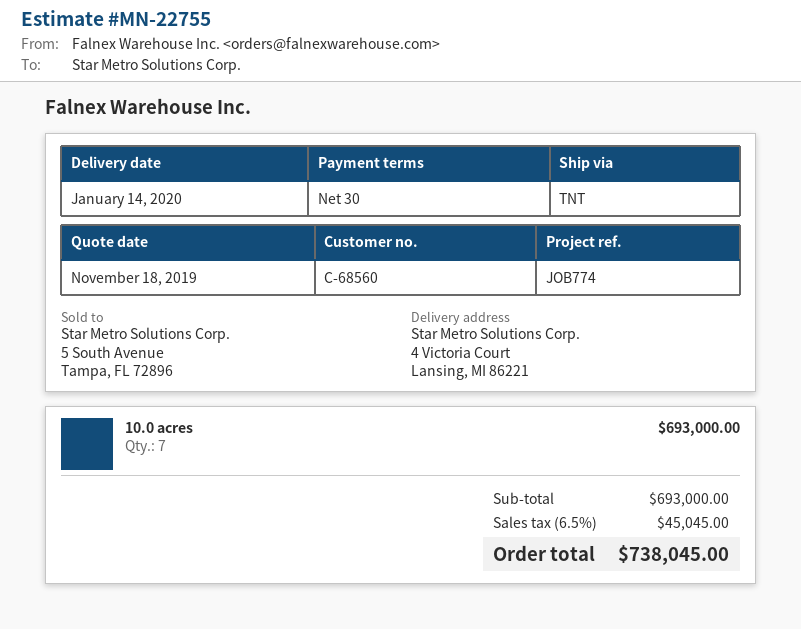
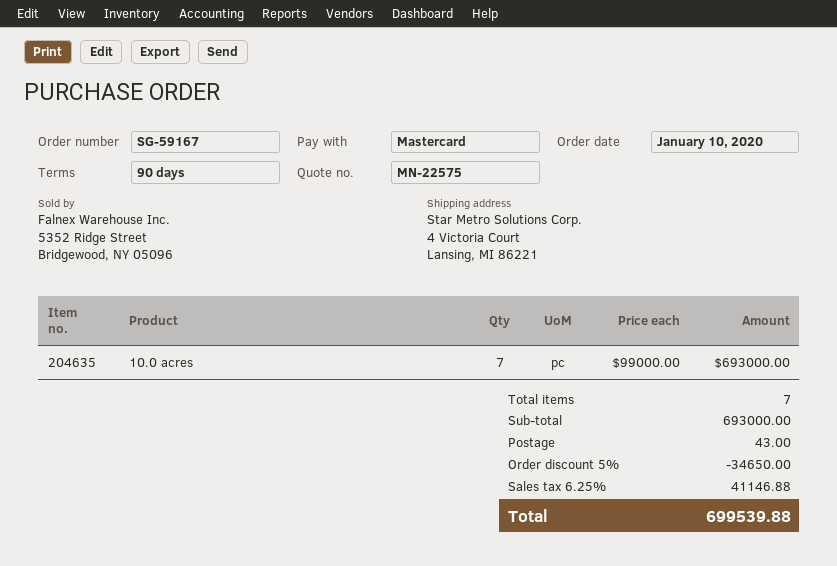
quote number: MN-22755 -> MN-22575
payment terms: 30 days -> 90 days
discount: none -> 5% = 34650.00
shipping: none -> 43.00
tax: 6.5% = 45045.00 -> 6.25% = 41146.88
total: 738045.00 -> 699539.88

